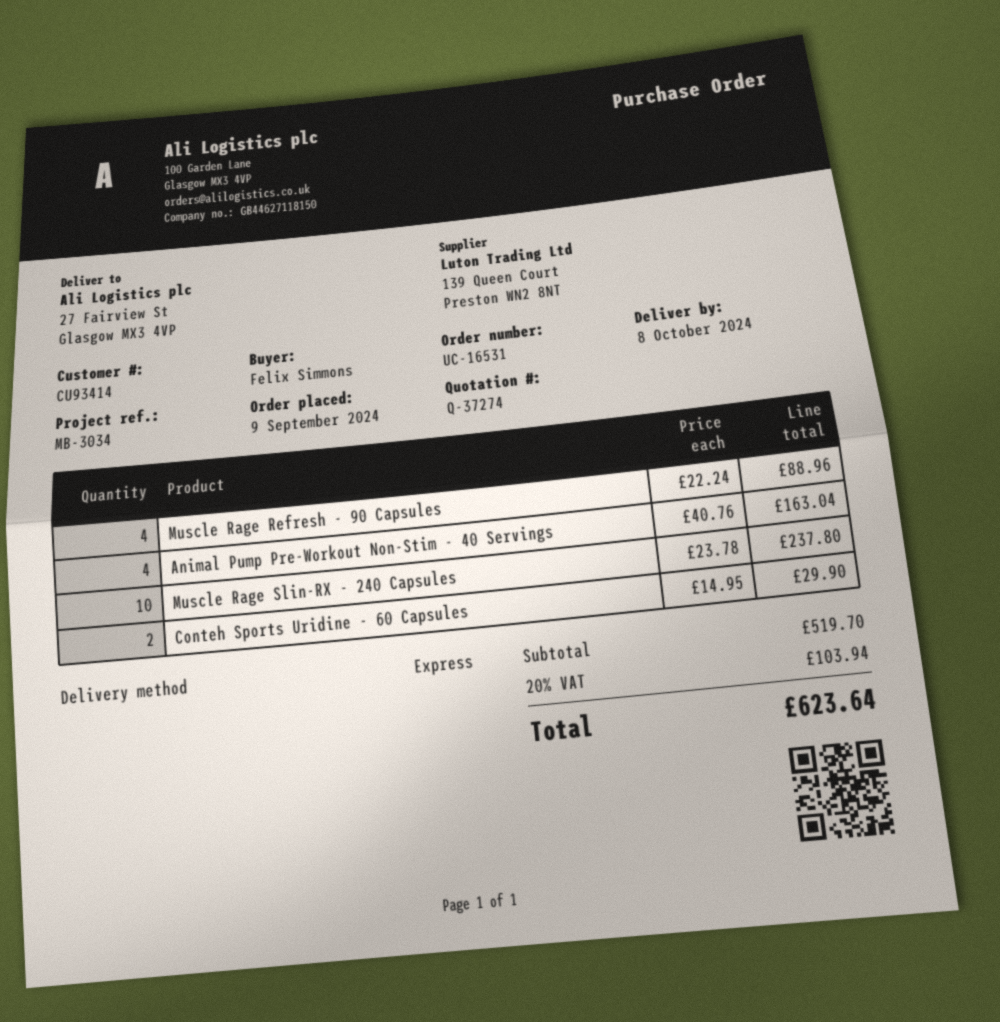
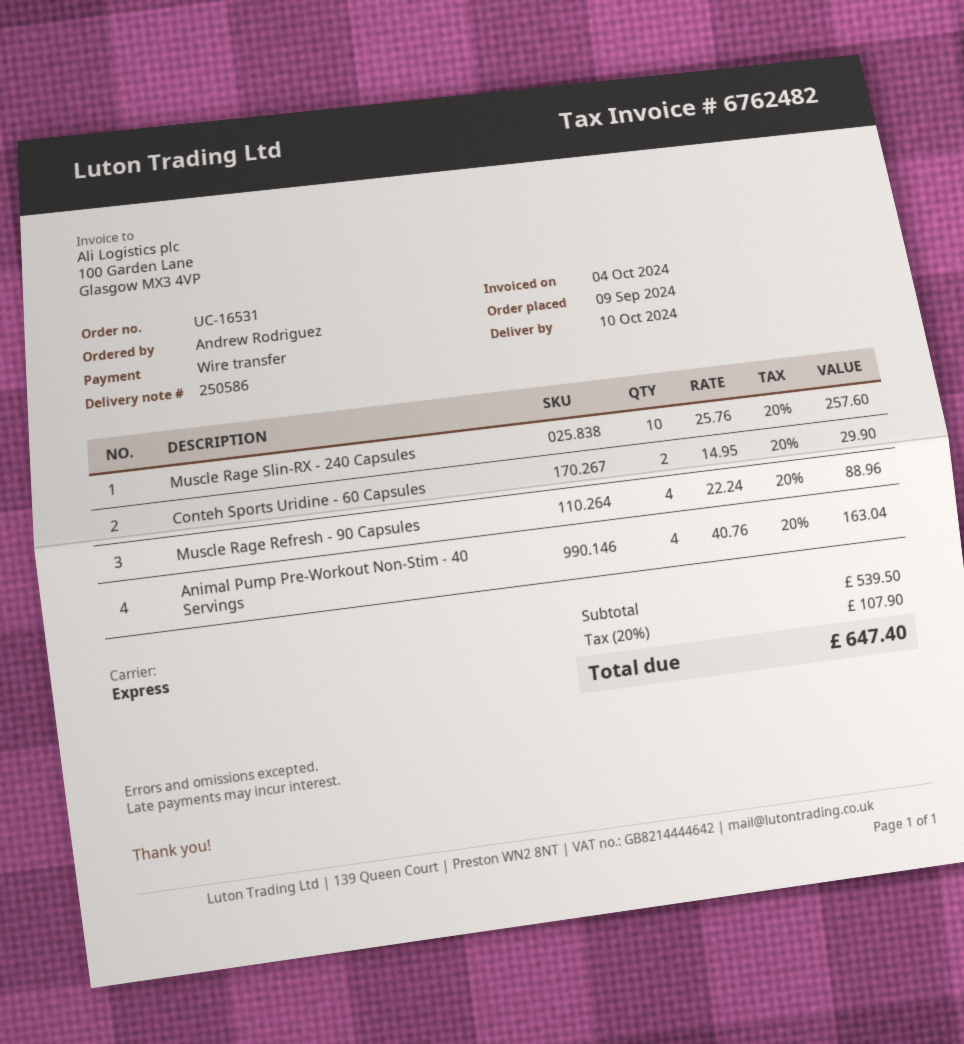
delivery date: 2024-10-08 -> 2024-10-10
ordered by: Felix Simmons -> Andrew Rodriguez
Muscle Rage Slin-RX - 240 Capsules: 10 x 23.78 = 237.80 -> 10 x 25.76 = 257.60
subtotal: 519.70 -> 539.50
tax: 20% = 103.94 -> 20% = 107.90
total: 623.64 -> 647.40

